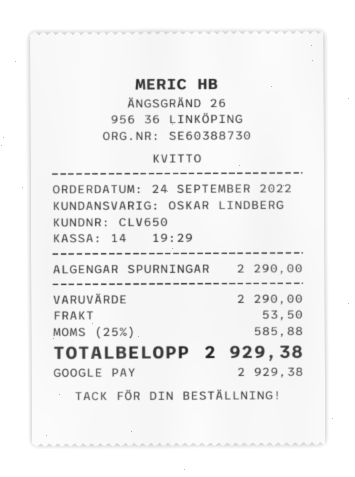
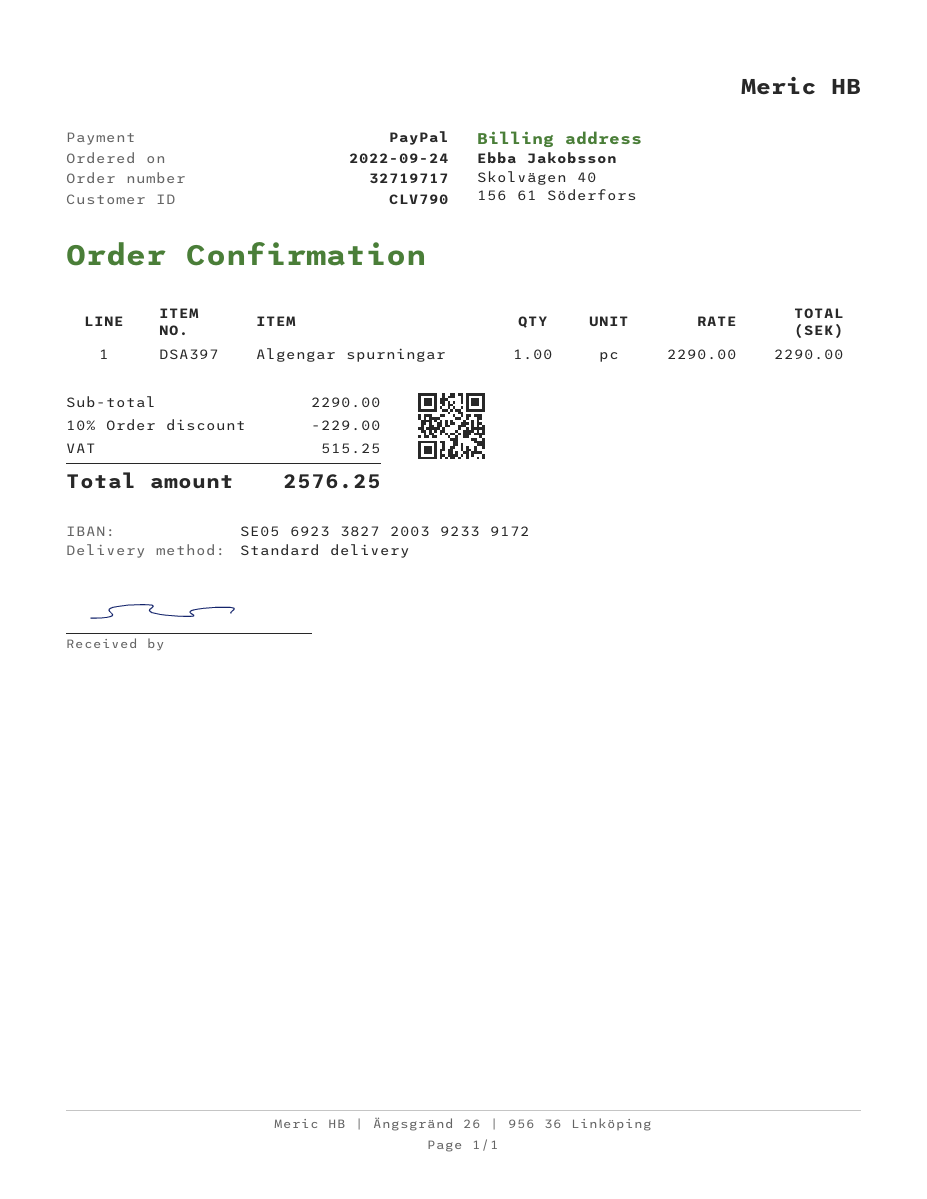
customer number: CLV650 -> CLV790
payment method: Google Pay -> PayPal
discount: none -> 10% = 229.00
shipping: 53.50 -> none
tax: 585.88 -> 515.25
total: 2929.38 -> 2576.25

